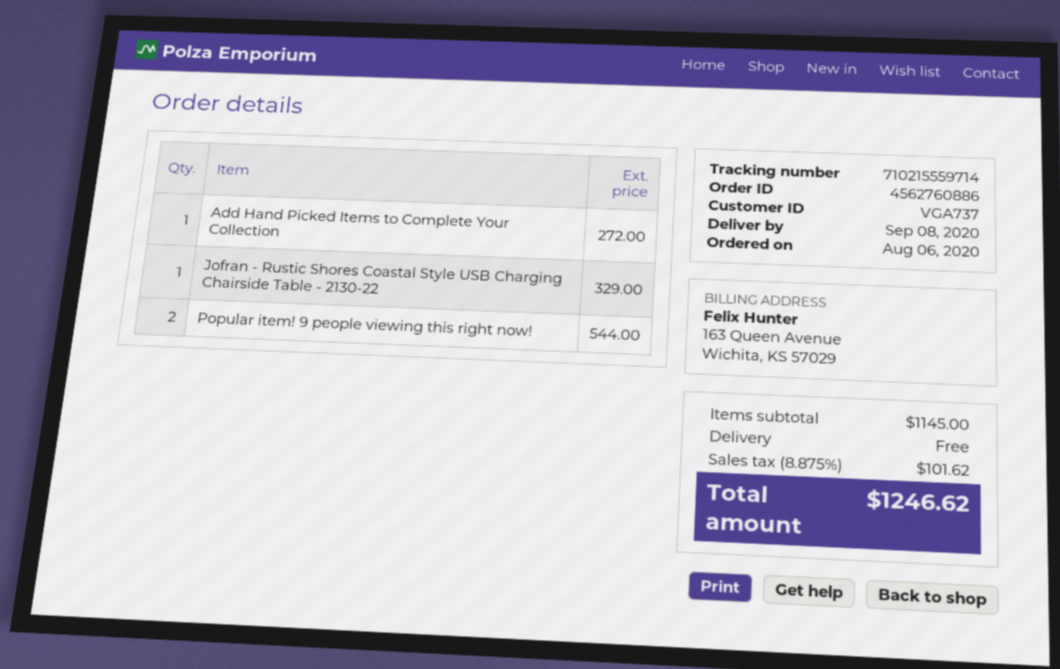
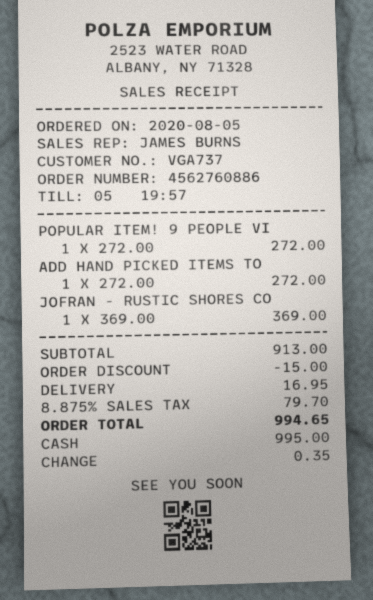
order date: 2020-08-06 -> 2020-08-05
Jofran - Rustic Shores Coastal Style USB Charging Chairside Table - 2130-22: 1 for 329.00 -> 1 for 369.00
Popular item! 9 people viewing this right now!: 2 for 544.00 -> 1 for 272.00
subtotal: 1145.00 -> 913.00
discount: none -> 15.00
shipping: 0.00 -> 16.95
tax: 8.875% = 101.62 -> 8.875% = 79.70
total: 1246.62 -> 994.65

